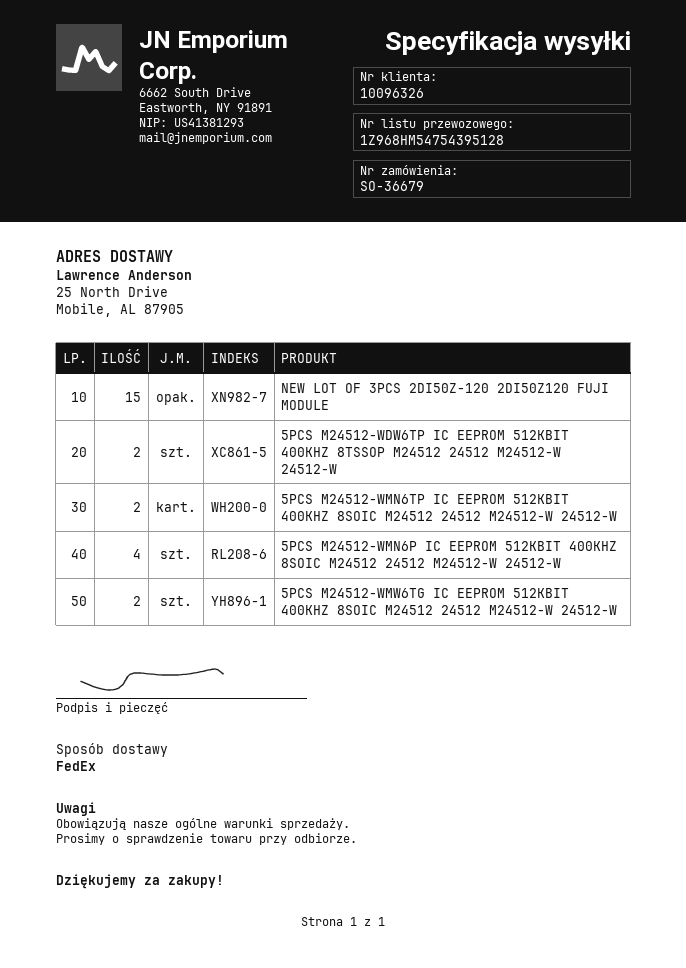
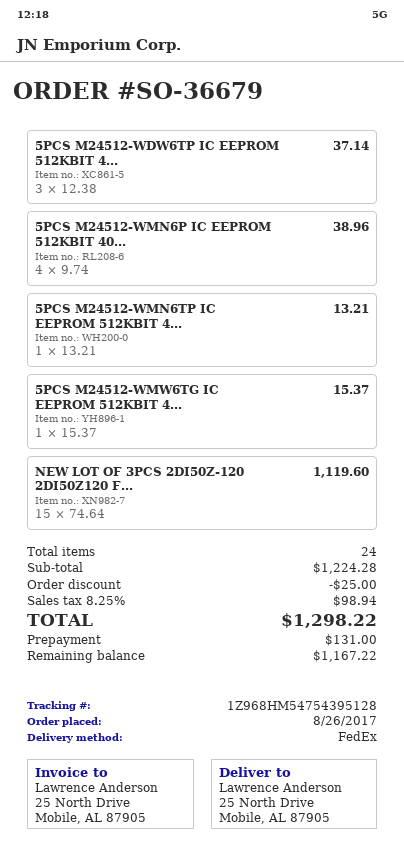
5PCS M24512-WDW6TP IC EEPROM 512KBIT 400KHZ 8TSSOP M24512 24512 M24512-W 24512-W: 2 -> 3
5PCS M24512-WMN6TP IC EEPROM 512KBIT 400KHZ 8SOIC M24512 24512 M24512-W 24512-W: 2 -> 1
5PCS M24512-WMW6TG IC EEPROM 512KBIT 400KHZ 8SOIC M24512 24512 M24512-W 24512-W: 2 -> 1

